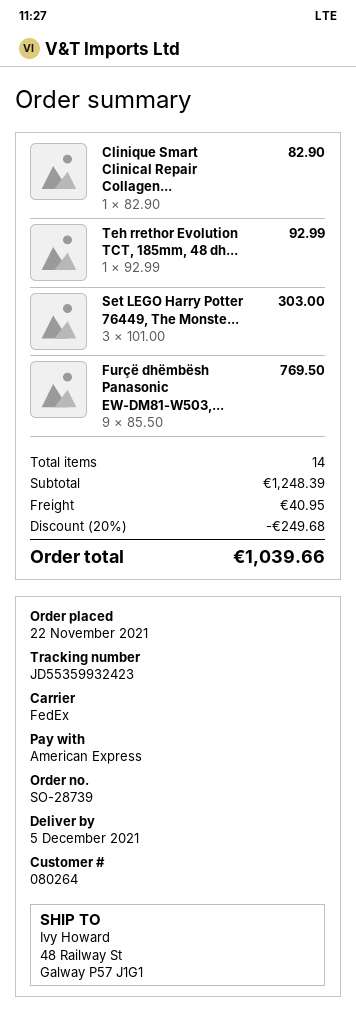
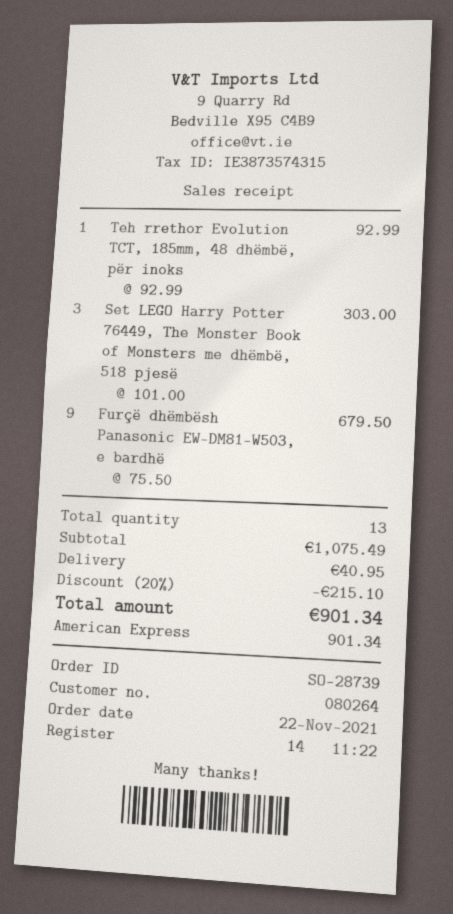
Clinique Smart Clinical Repair Collagen...: 1 x 82.90 = 82.90 -> none
Furçë dhëmbësh Panasonic EW-DM81-W503,...: 9 x 85.50 = 769.50 -> 9 x 75.50 = 679.50
total quantity: 14 -> 13
subtotal: 1248.39 -> 1075.49
discount: 20% = 249.68 -> 20% = 215.10
total: 1039.66 -> 901.34

